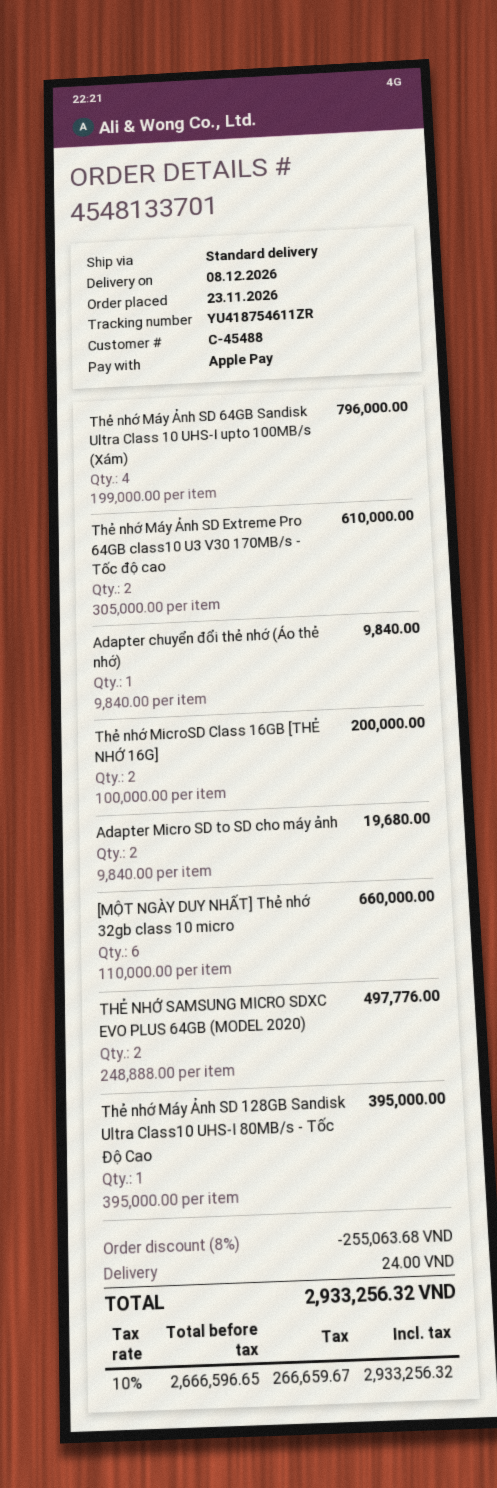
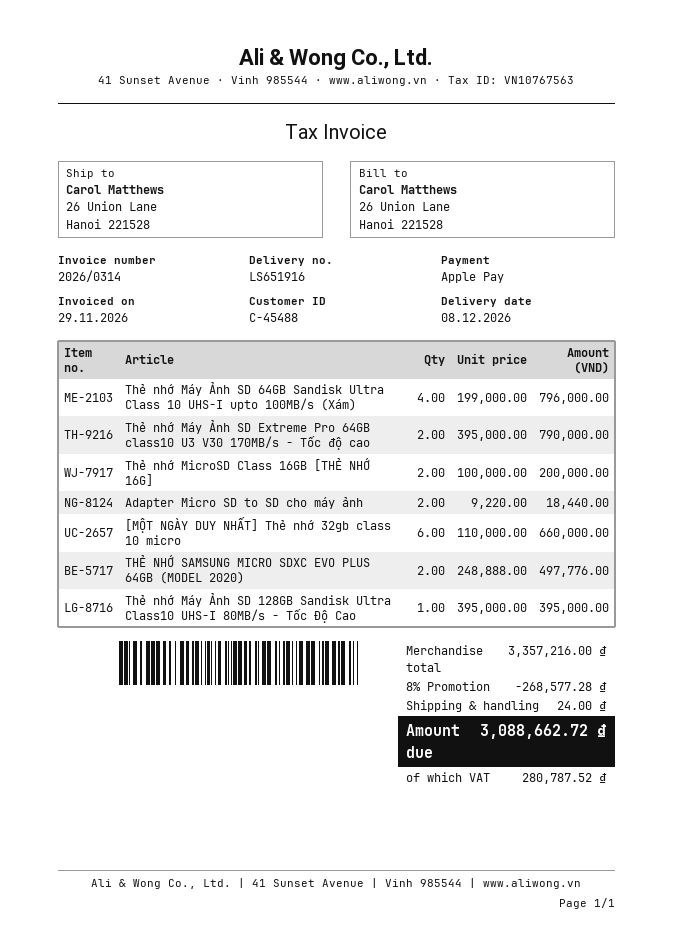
Thẻ nhớ Máy Ảnh SD Extreme Pro 64GB class10 U3 V30 170MB/s - Tốc độ cao: 2 x 305000.00 = 610000.00 -> 2 x 395000.00 = 790000.00
Adapter chuyển đổi thẻ nhớ (Áo thẻ nhớ): 1 x 9840.00 = 9840.00 -> none
Adapter Micro SD to SD cho máy ảnh: 2 x 9840.00 = 19680.00 -> 2 x 9220.00 = 18440.00
discount: 8% = 255063.68 -> 8% = 268577.28
tax: 266659.67 -> 280787.52
total: 2933256.32 -> 3088662.72

